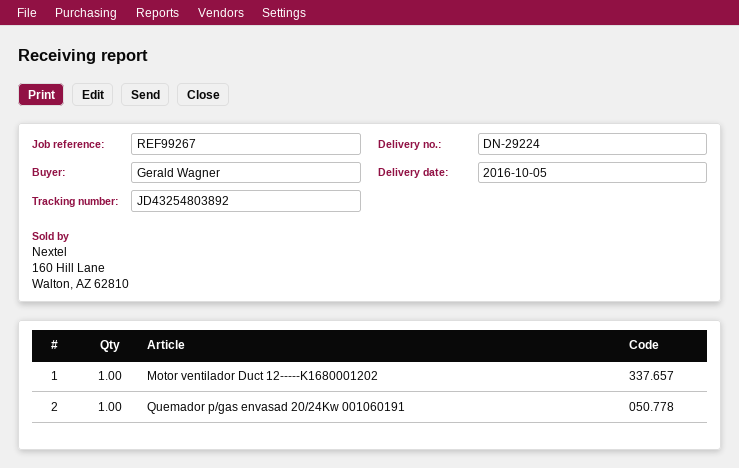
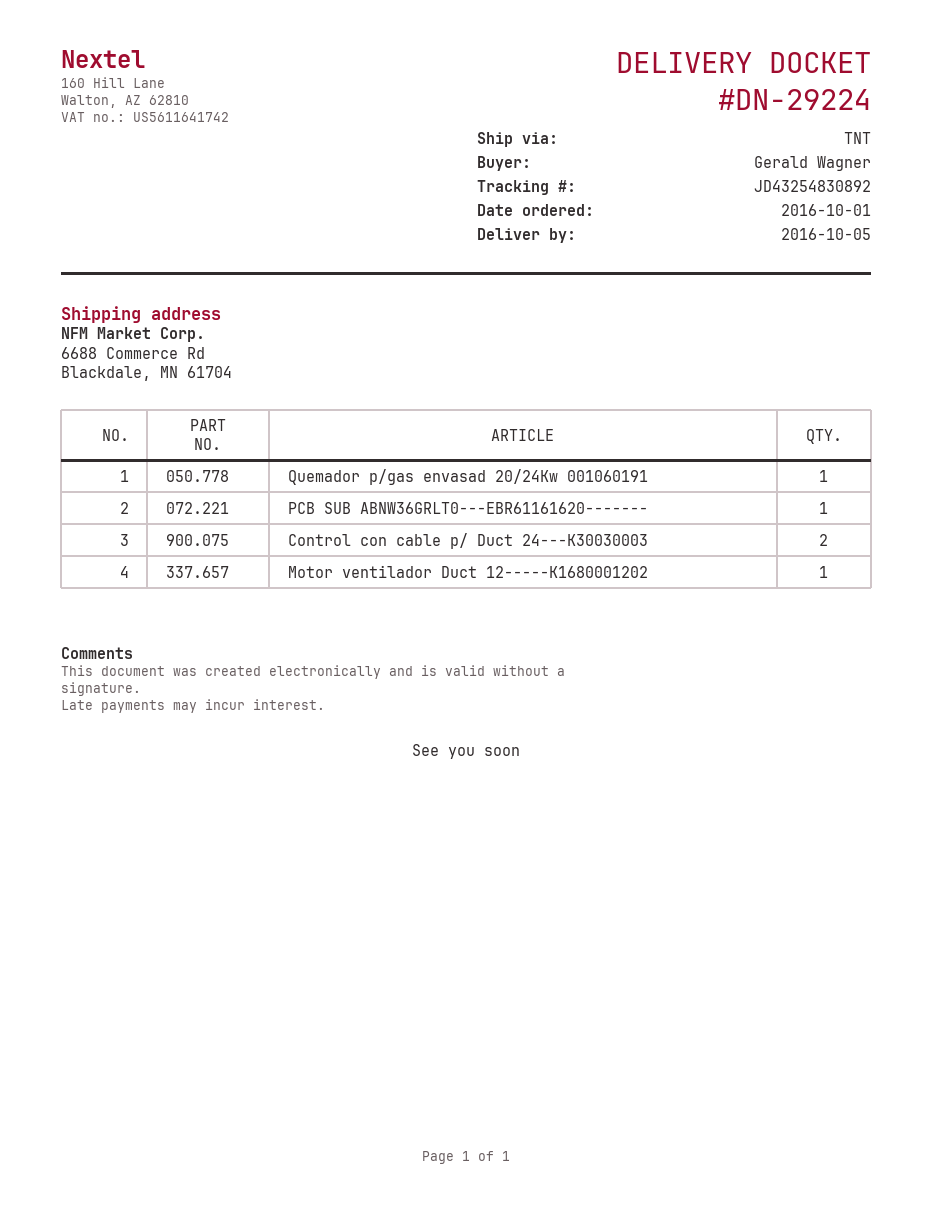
tracking number: JD43254803892 -> JD43254830892
PCB SUB ABNW36GRLT0---EBR61161620-------: none -> 1
Control con cable p/ Duct 24---K30030003: none -> 2

